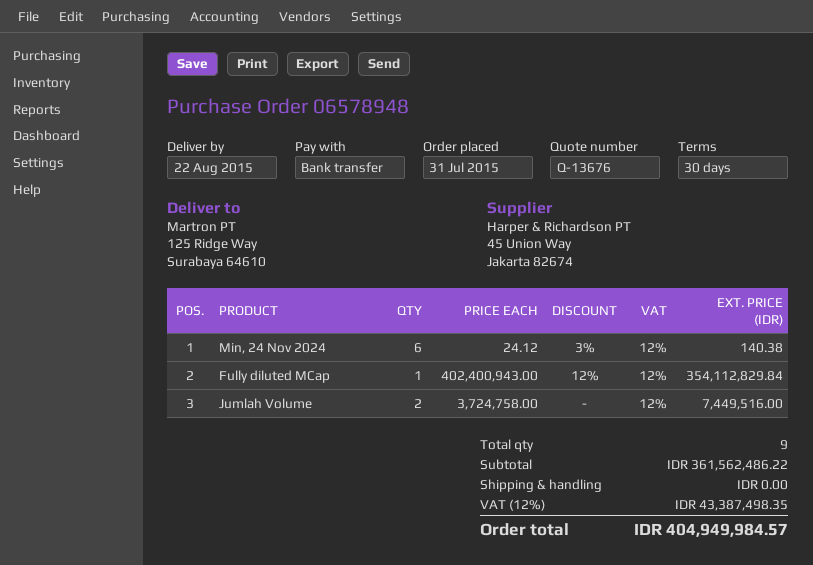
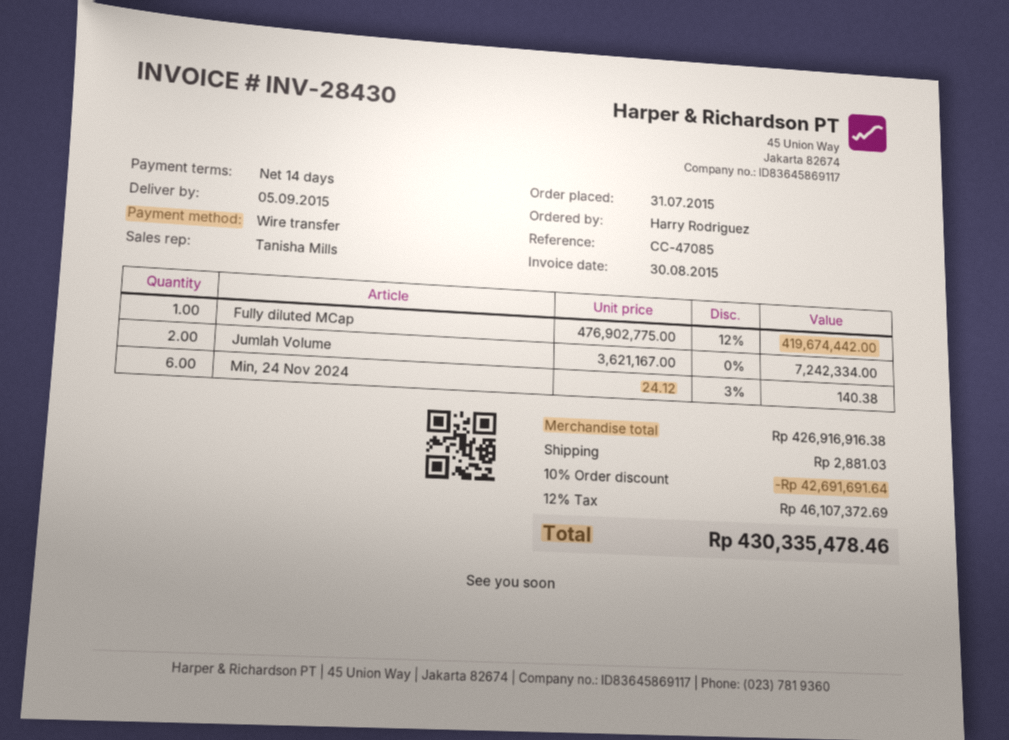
delivery date: 2015-08-22 -> 2015-09-05
payment terms: 30 days -> 14 days
Fully diluted MCap: 1 x 402400943.00 - 12% = 354112829.84 -> 1 x 476902775.00 - 12% = 419674442.00
Jumlah Volume: 2 x 3724758.00 = 7449516.00 -> 2 x 3621167.00 = 7242334.00
subtotal: 361562486.22 -> 426916916.38
discount: none -> 10% = 42691691.64
shipping: 0.00 -> 2881.03
tax: 12% = 43387498.35 -> 12% = 46107372.69
total: 404949984.57 -> 430335478.46

